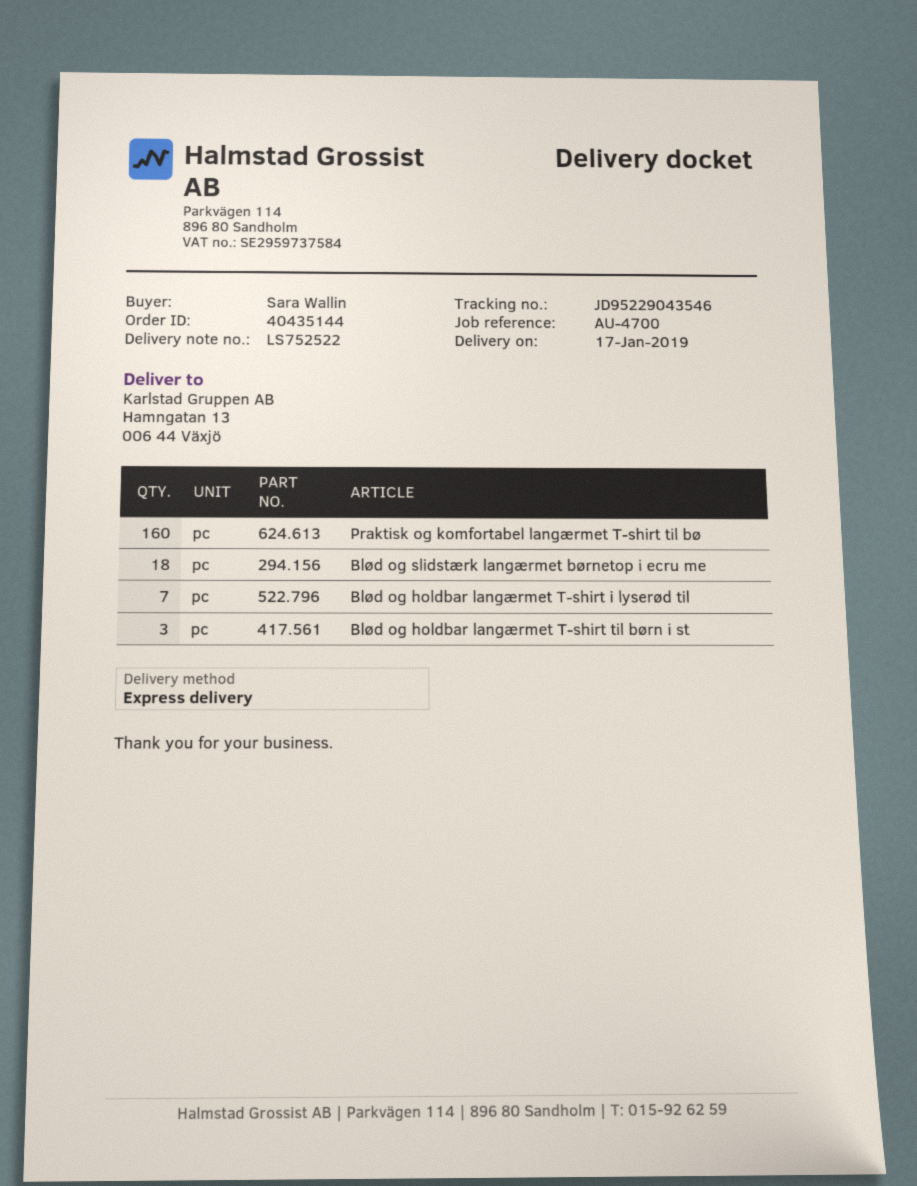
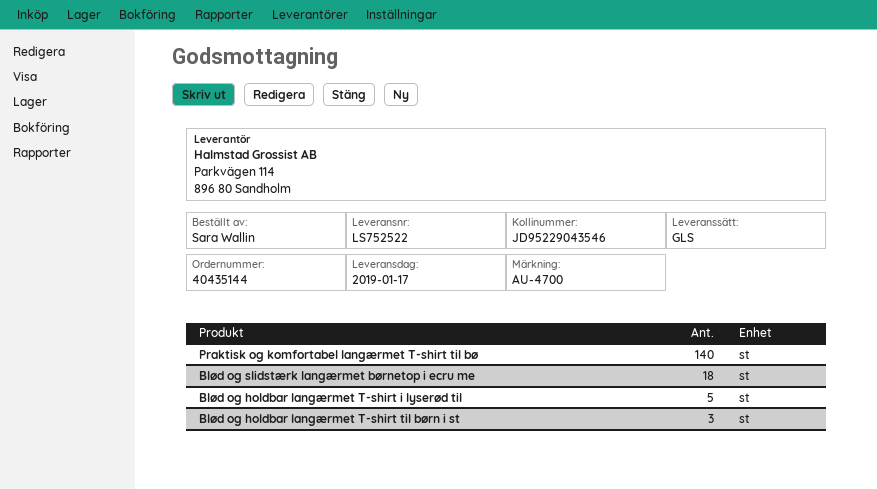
shipping method: express -> GLS
Praktisk og komfortabel langærmet T-shirt til bø: 160 -> 140
Blød og holdbar langærmet T-shirt i lyserød til: 7 -> 5

